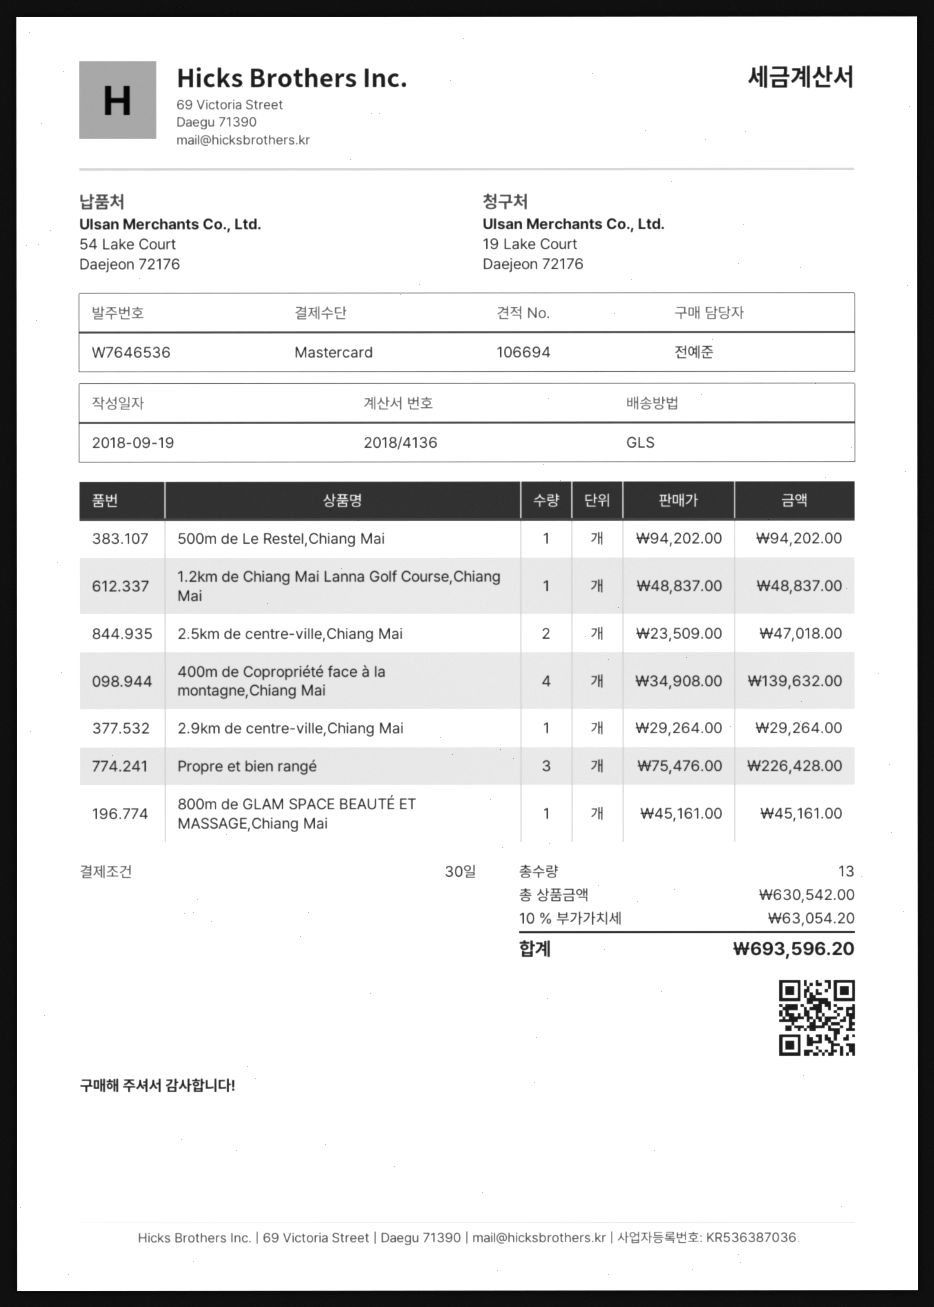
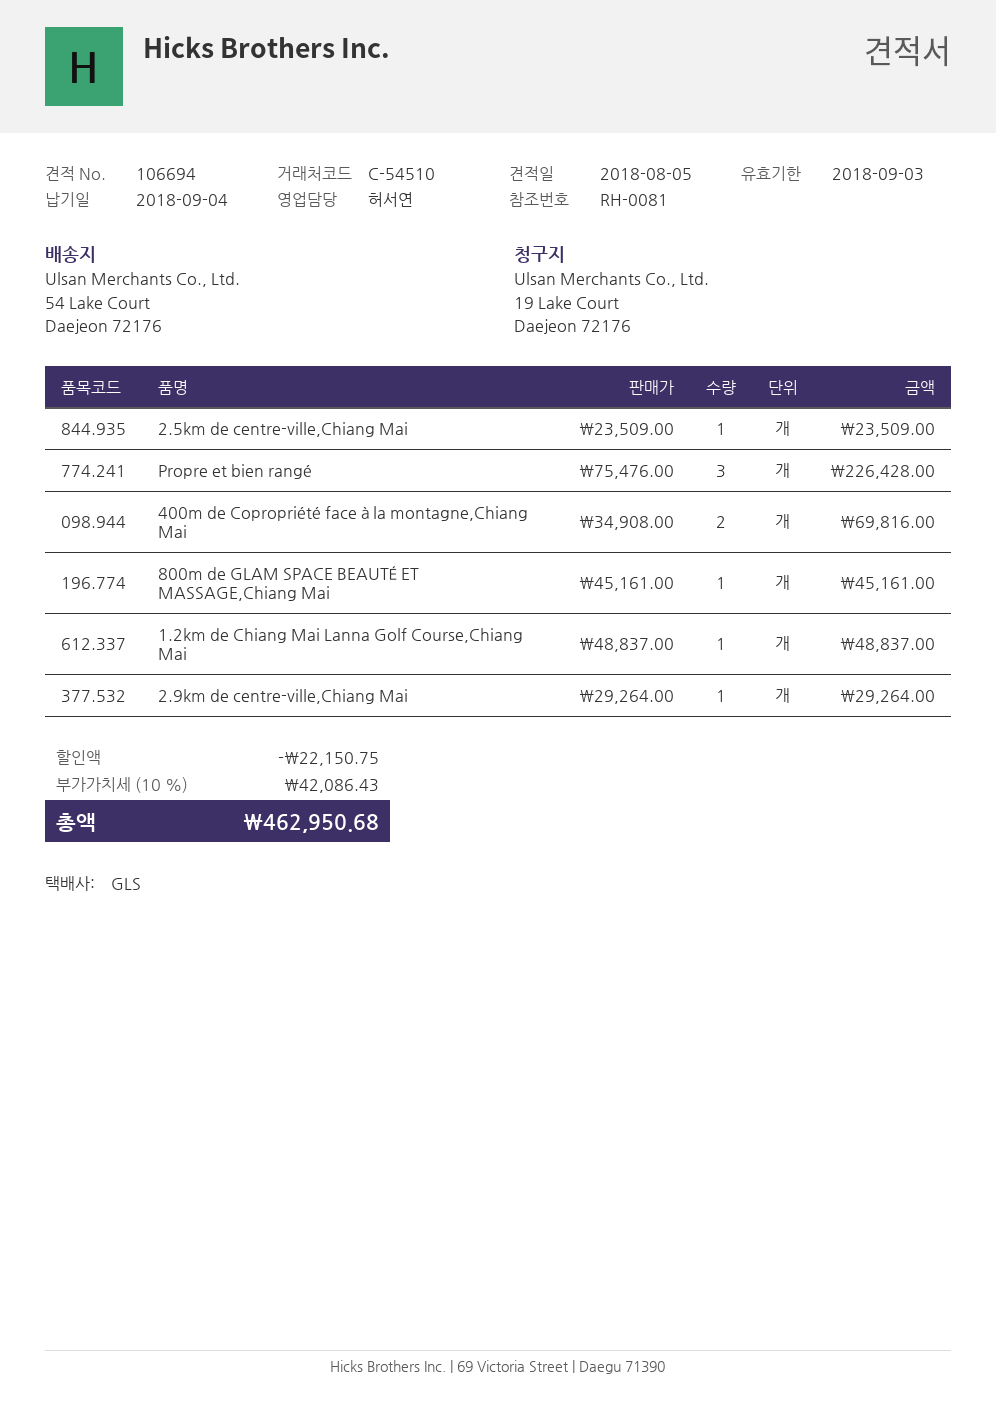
500m de Le Restel,Chiang Mai: 1 x 94202.00 = 94202.00 -> none
2.5km de centre-ville,Chiang Mai: 2 x 23509.00 = 47018.00 -> 1 x 23509.00 = 23509.00
400m de Copropriété face à la montagne,Chiang Mai: 4 x 34908.00 = 139632.00 -> 2 x 34908.00 = 69816.00
discount: none -> 22150.75
tax: 10% = 63054.20 -> 10% = 42086.43
total: 693596.20 -> 462950.68

